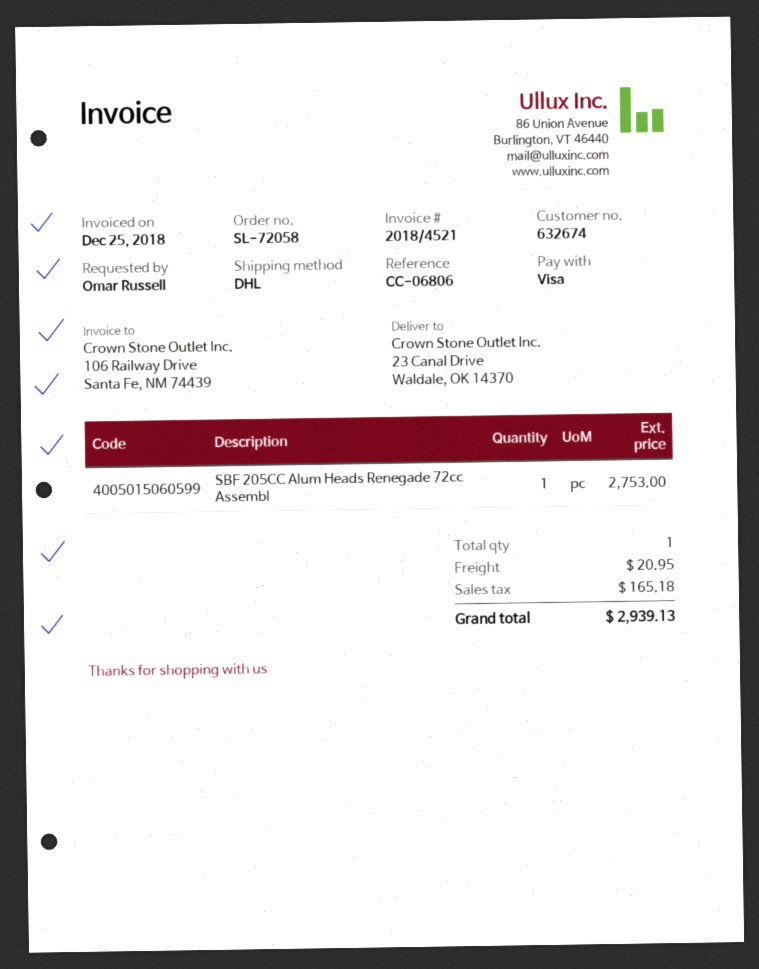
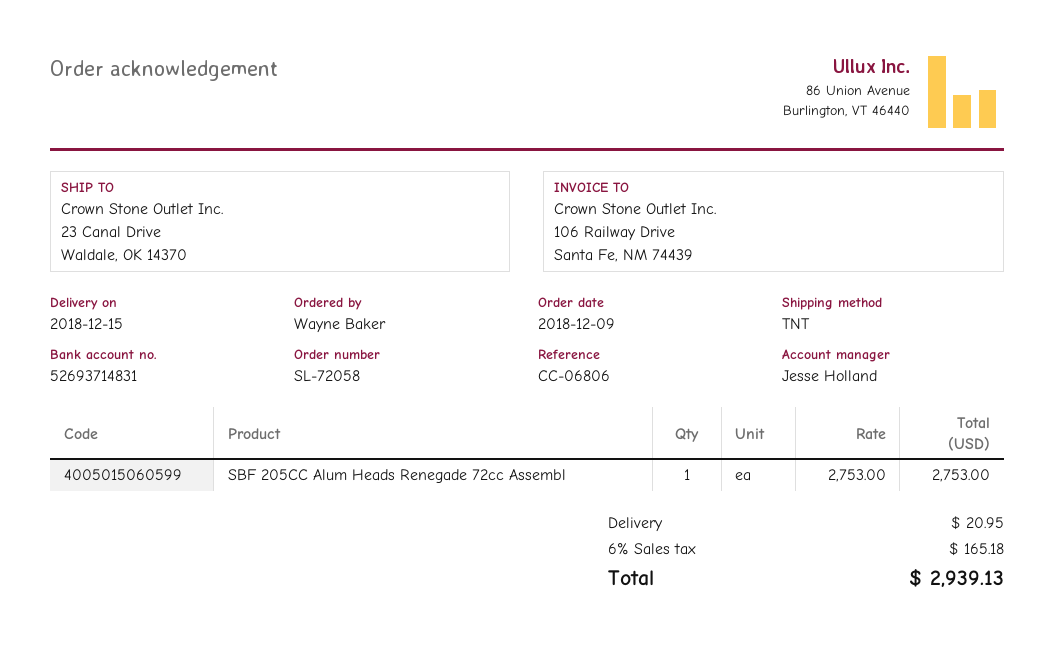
ordered by: Omar Russell -> Wayne Baker
shipping method: DHL -> TNT

